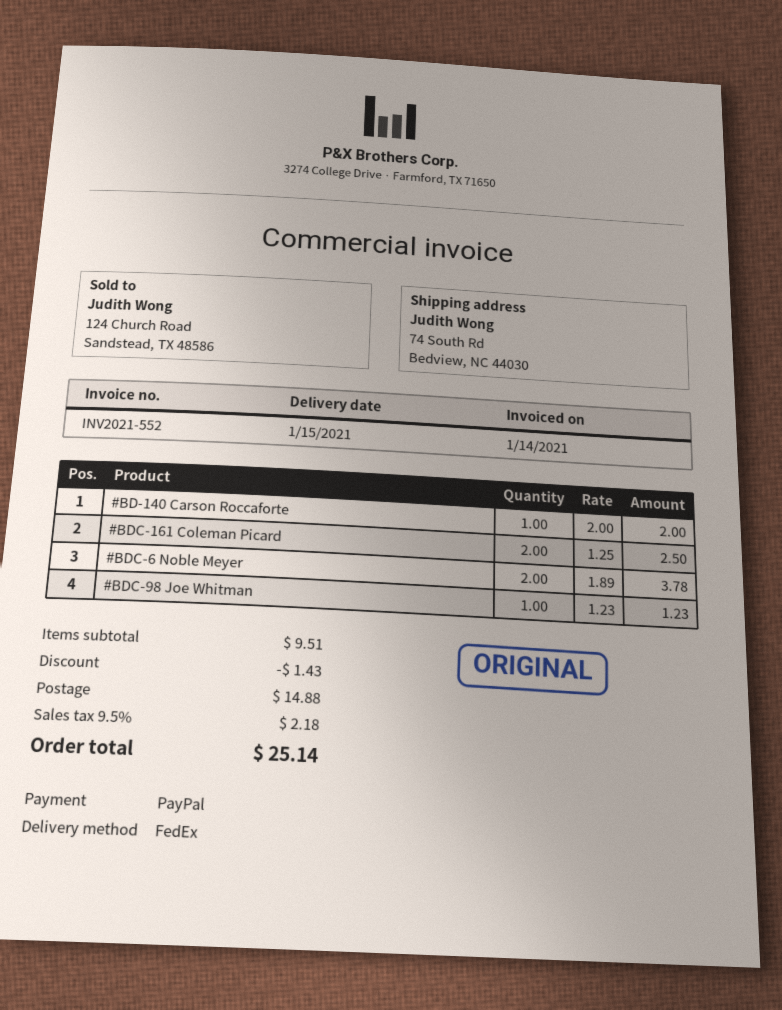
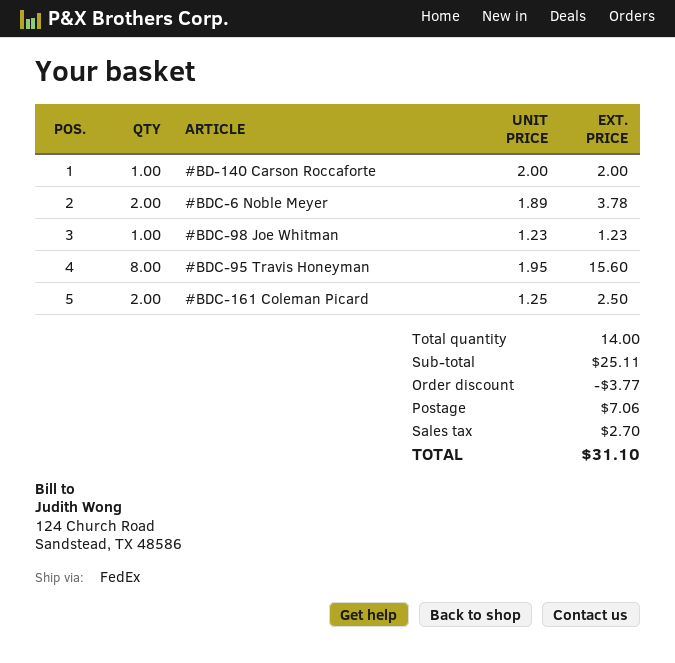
#BDC-95 Travis Honeyman: none -> 8 x 1.95 = 15.60
subtotal: 9.51 -> 25.11
discount: 1.43 -> 3.77
shipping: 14.88 -> 7.06
tax: 2.18 -> 2.70
total: 25.14 -> 31.10

